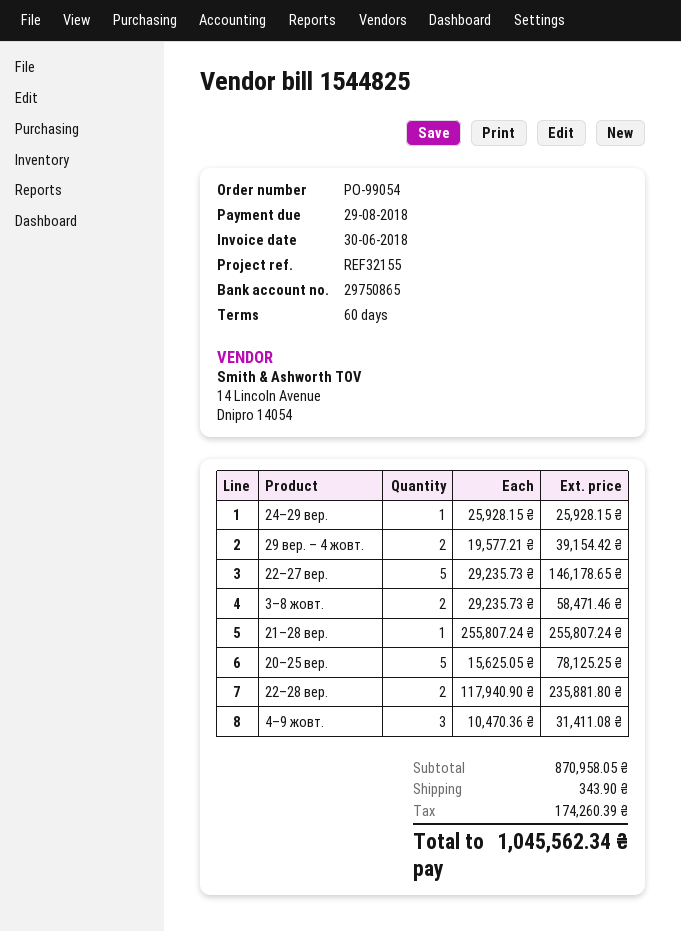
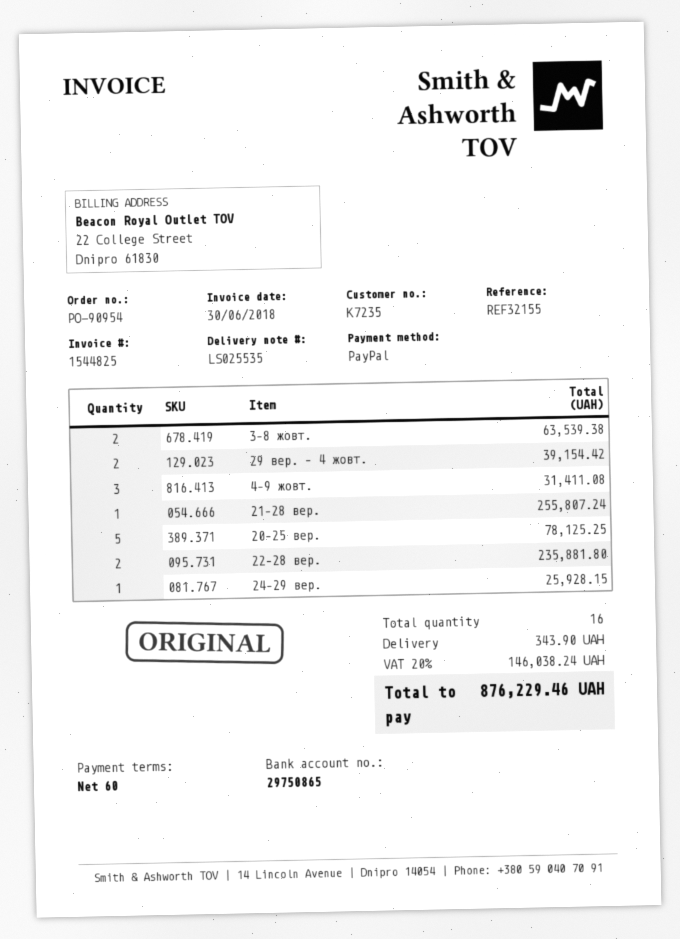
order number: PO-99054 -> PO-90954
22–27 вер.: 5 for 146178.65 -> none
3–8 жовт.: 2 for 58471.46 -> 2 for 63539.38
tax: 174260.39 -> 146038.24
total: 1045562.34 -> 876229.46

